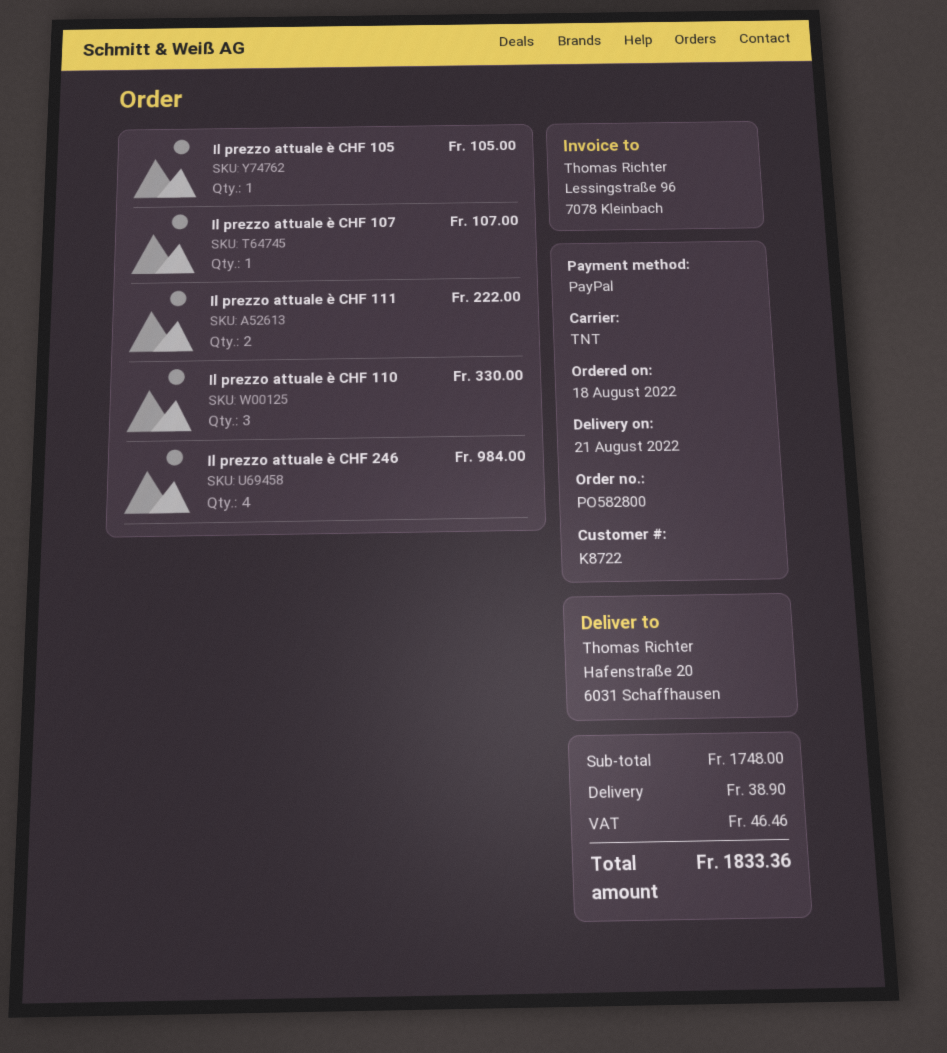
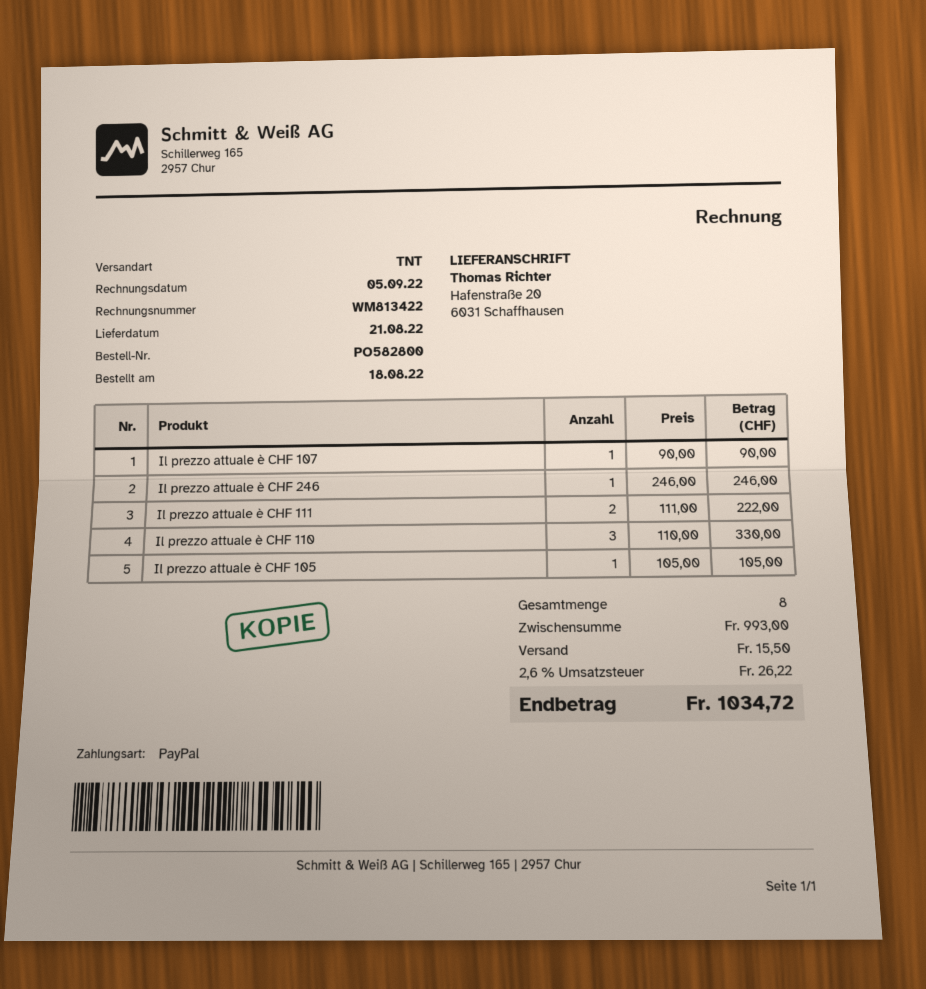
Il prezzo attuale è CHF 107: 1 for 107.00 -> 1 for 90.00
Il prezzo attuale è CHF 246: 4 for 984.00 -> 1 for 246.00
subtotal: 1748.00 -> 993.00
shipping: 38.90 -> 15.50
tax: 46.46 -> 26.22
total: 1833.36 -> 1034.72

